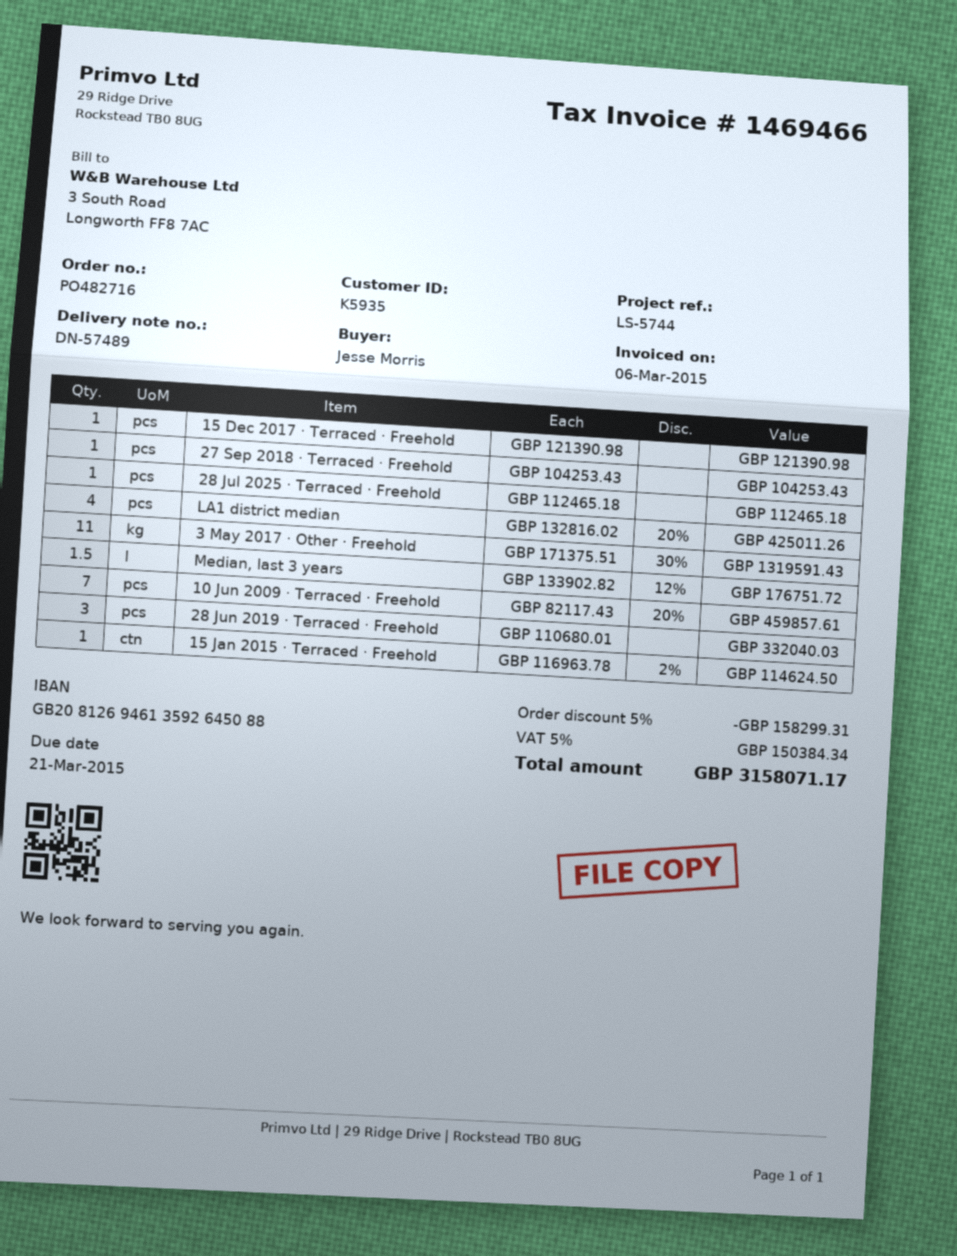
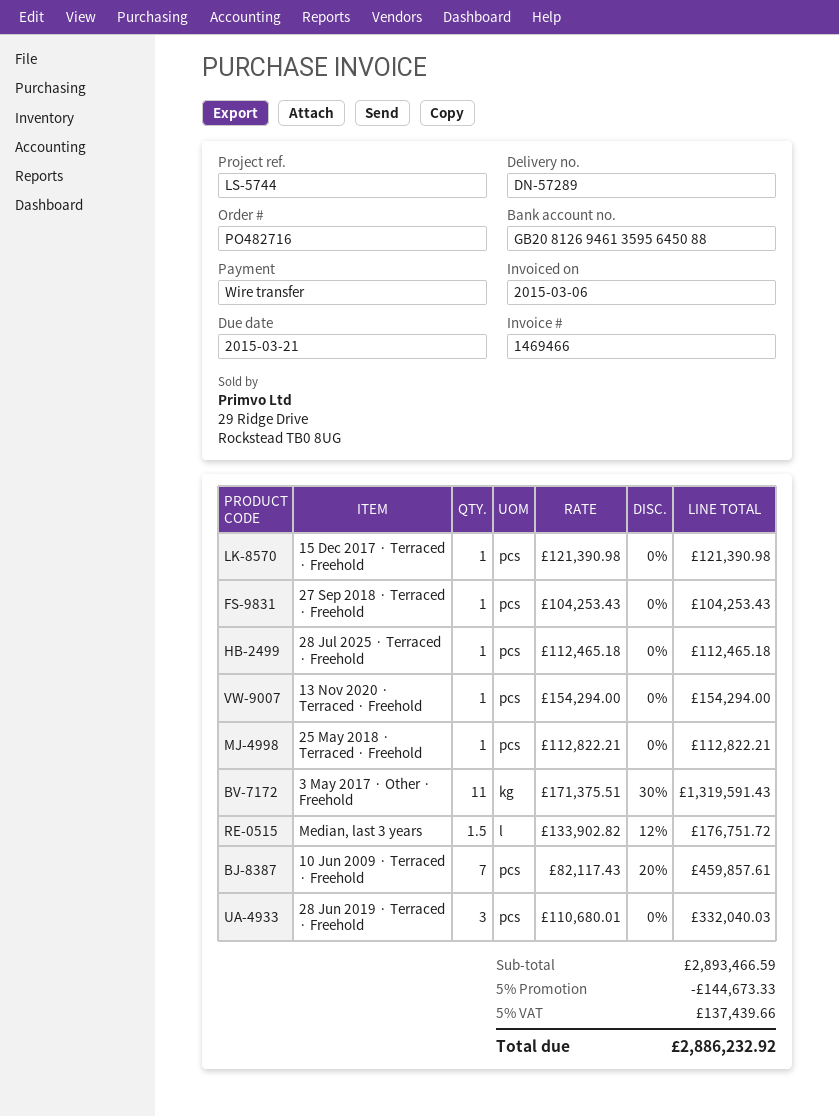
delivery note number: DN-57489 -> DN-57289
bank account: GB20812694613592645088 -> GB20812694613595645088
LA1 district median: 4 x 132816.02 - 20% = 425011.26 -> none
15 Jan 2015 · Terraced · Freehold: 1 x 116963.78 - 2% = 114624.50 -> none
13 Nov 2020 · Terraced · Freehold: none -> 1 x 154294.00 = 154294.00
25 May 2018 · Terraced · Freehold: none -> 1 x 112822.21 = 112822.21
discount: 5% = 158299.31 -> 5% = 144673.33
tax: 5% = 150384.34 -> 5% = 137439.66
total: 3158071.17 -> 2886232.92

